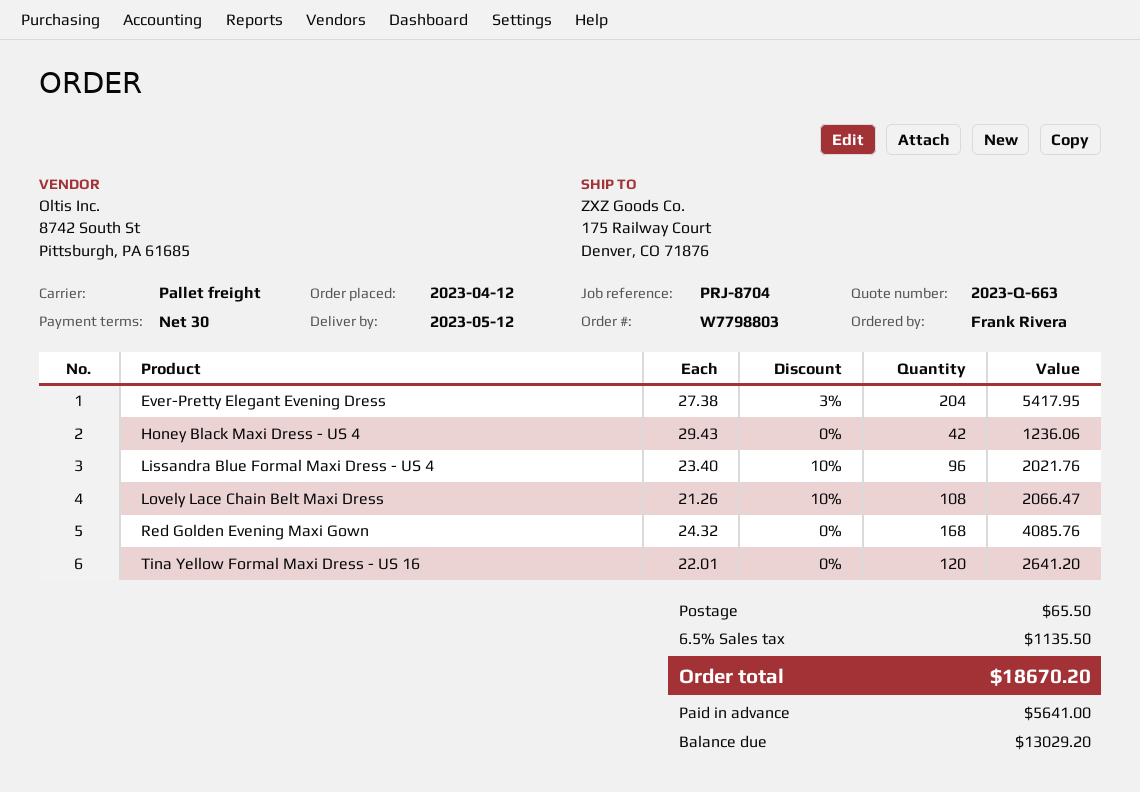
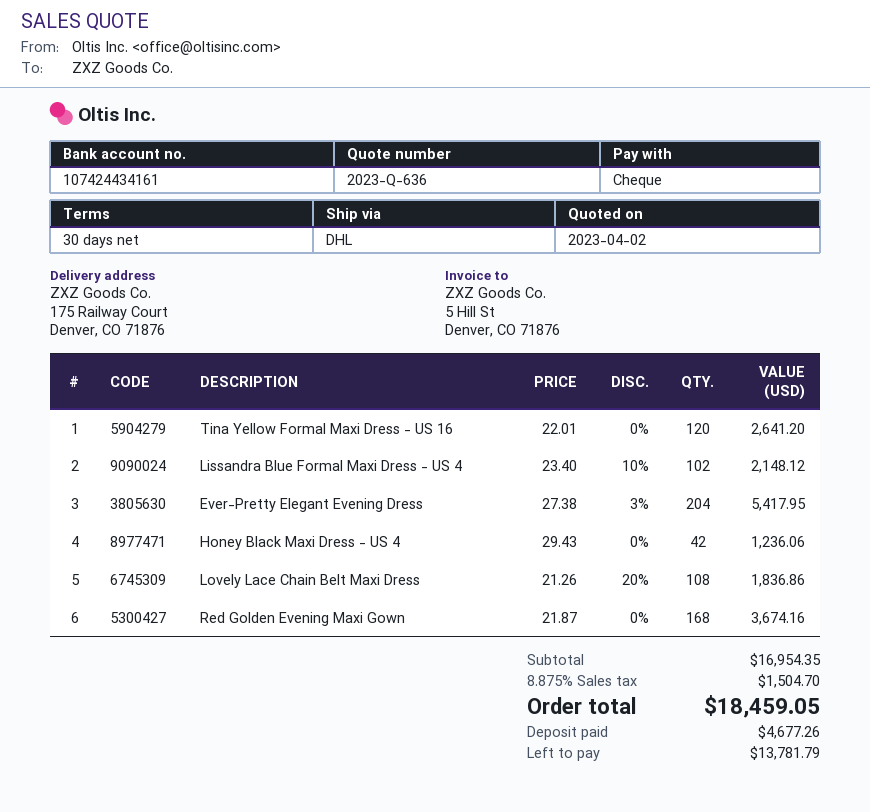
quote number: 2023-Q-663 -> 2023-Q-636
shipping method: pallet freight -> DHL
Lissandra Blue Formal Maxi Dress - US 4: 96 x 23.40 - 10% = 2021.76 -> 102 x 23.40 - 10% = 2148.12
Lovely Lace Chain Belt Maxi Dress: 108 x 21.26 - 10% = 2066.47 -> 108 x 21.26 - 20% = 1836.86
Red Golden Evening Maxi Gown: 168 x 24.32 = 4085.76 -> 168 x 21.87 = 3674.16
shipping: 65.50 -> none
tax: 6.5% = 1135.50 -> 8.875% = 1504.70
total: 18670.20 -> 18459.05
deposit: 5641.00 -> 4677.26
balance: 13029.20 -> 13781.79

